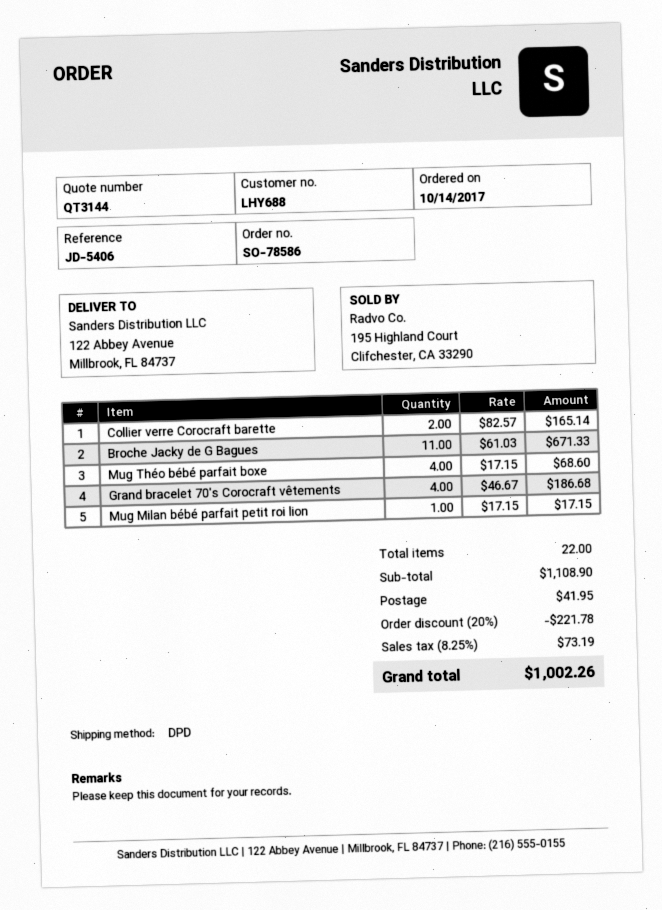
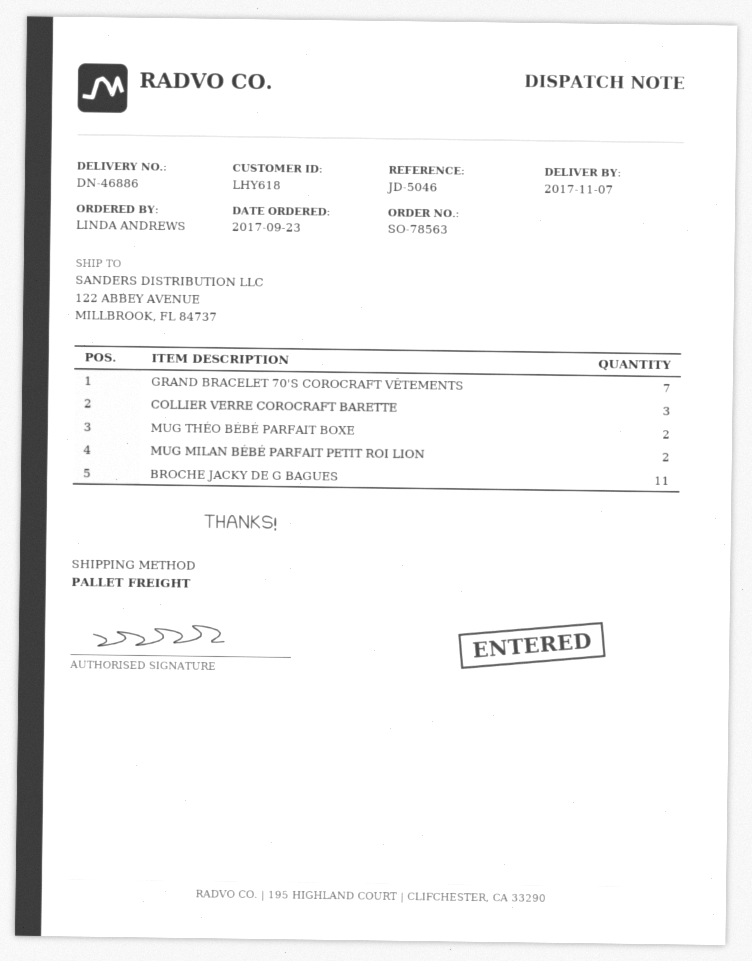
order number: SO-78586 -> SO-78563
order date: 2017-10-14 -> 2017-09-23
customer number: LHY688 -> LHY618
reference: JD-5406 -> JD-5046
shipping method: DPD -> pallet freight
Collier verre Corocraft barette: 2 -> 3
Mug Théo bébé parfait boxe: 4 -> 2
Grand bracelet 70's Corocraft vêtements: 4 -> 7
Mug Milan bébé parfait petit roi lion: 1 -> 2

